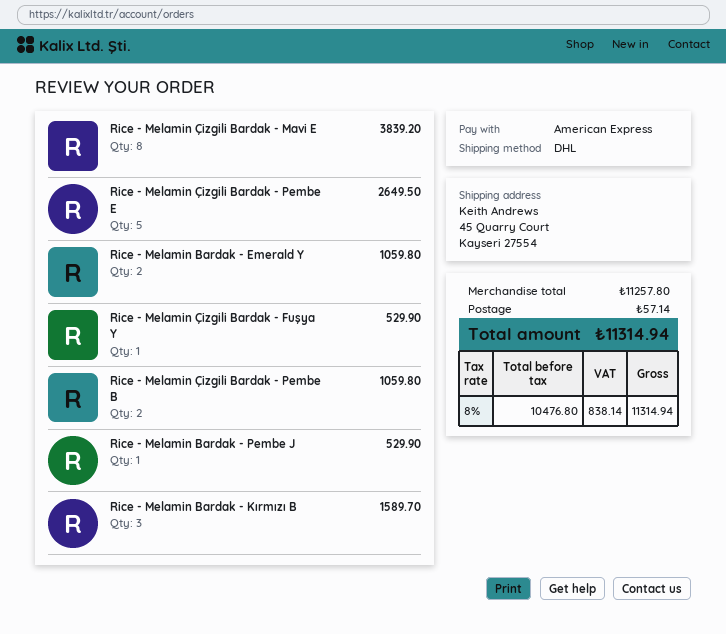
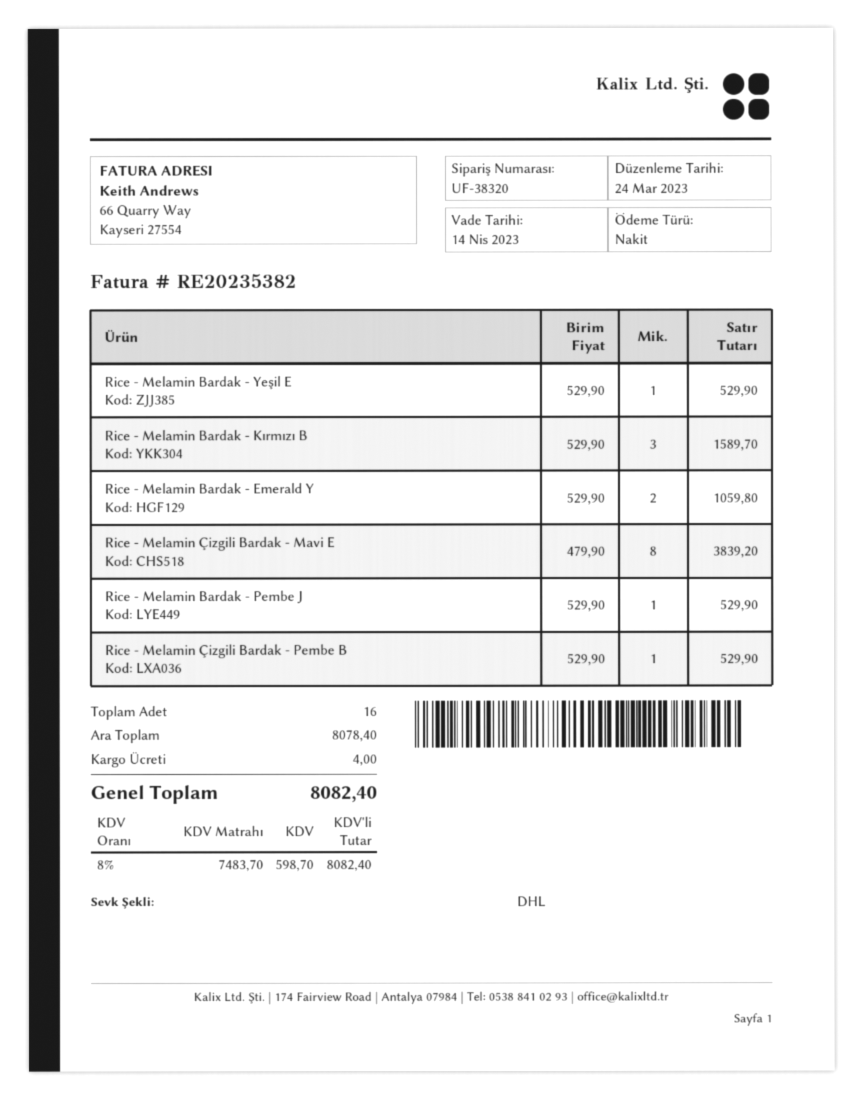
payment method: American Express -> cash
Rice - Melamin Çizgili Bardak - Pembe E: 5 for 2649.50 -> none
Rice - Melamin Çizgili Bardak - Fuşya Y: 1 for 529.90 -> none
Rice - Melamin Çizgili Bardak - Pembe B: 2 for 1059.80 -> 1 for 529.90
Rice - Melamin Bardak - Yeşil E: none -> 1 for 529.90
subtotal: 11257.80 -> 8078.40
shipping: 57.14 -> 4.00
net: 10476.80 -> 7483.70
tax: 8% = 838.14 -> 8% = 598.70
total: 11314.94 -> 8082.40

